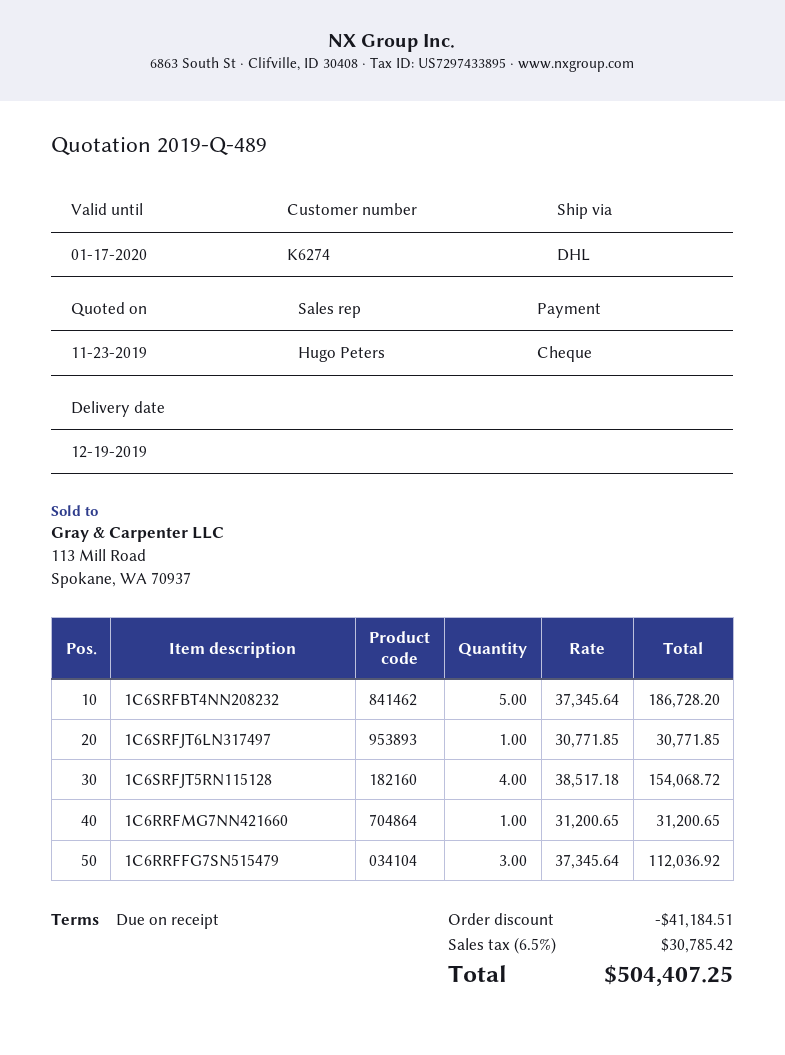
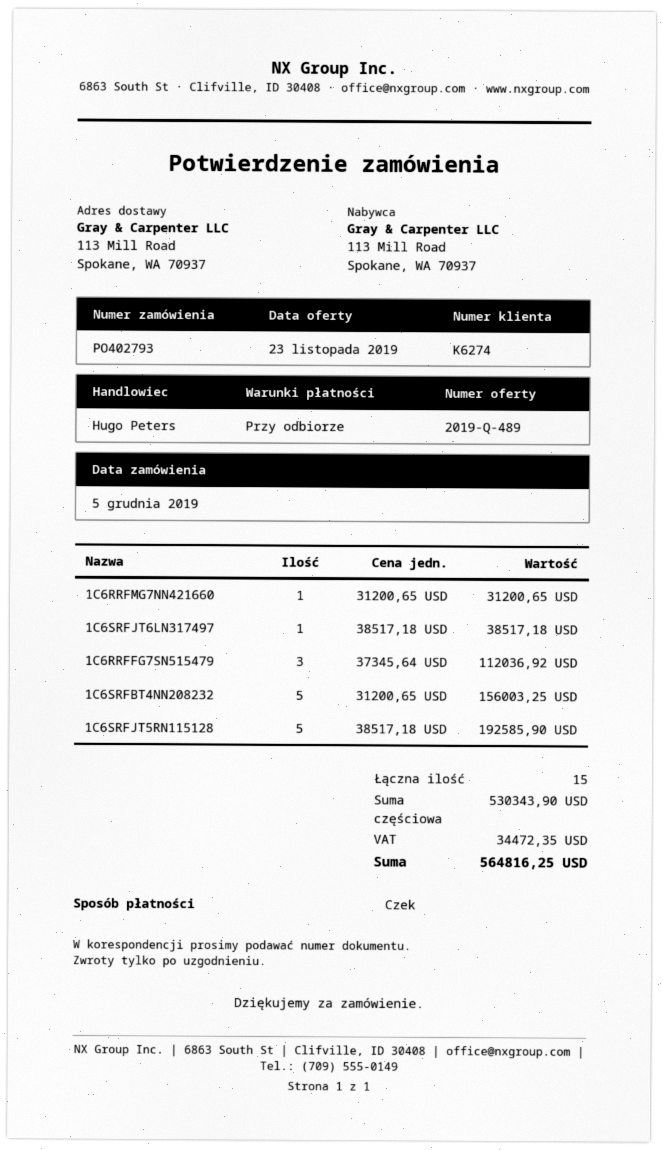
1C6SRFBT4NN208232: 5 x 37345.64 = 186728.20 -> 5 x 31200.65 = 156003.25
1C6SRFJT6LN317497: 1 x 30771.85 = 30771.85 -> 1 x 38517.18 = 38517.18
1C6SRFJT5RN115128: 4 x 38517.18 = 154068.72 -> 5 x 38517.18 = 192585.90
discount: 41184.51 -> none
tax: 30785.42 -> 34472.35
total: 504407.25 -> 564816.25

